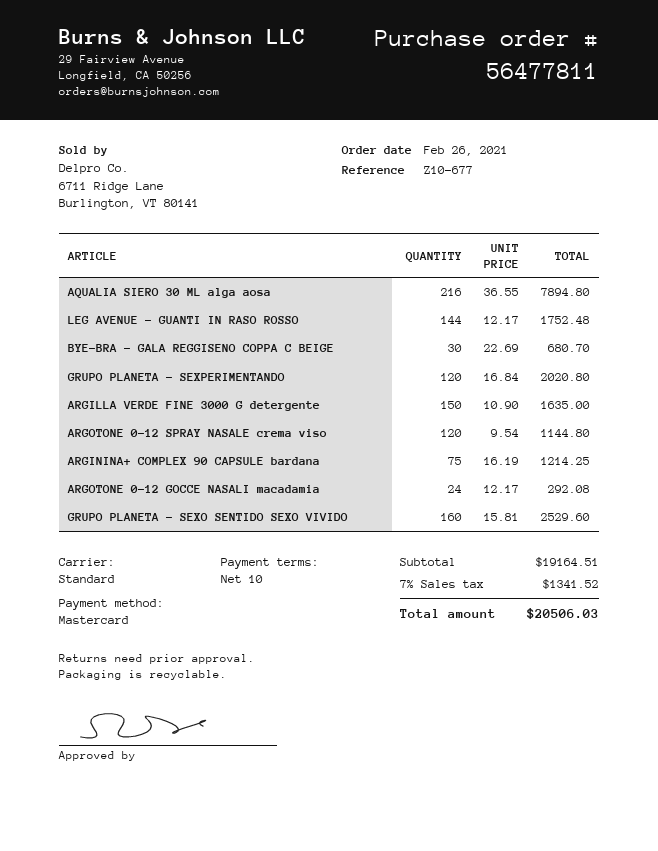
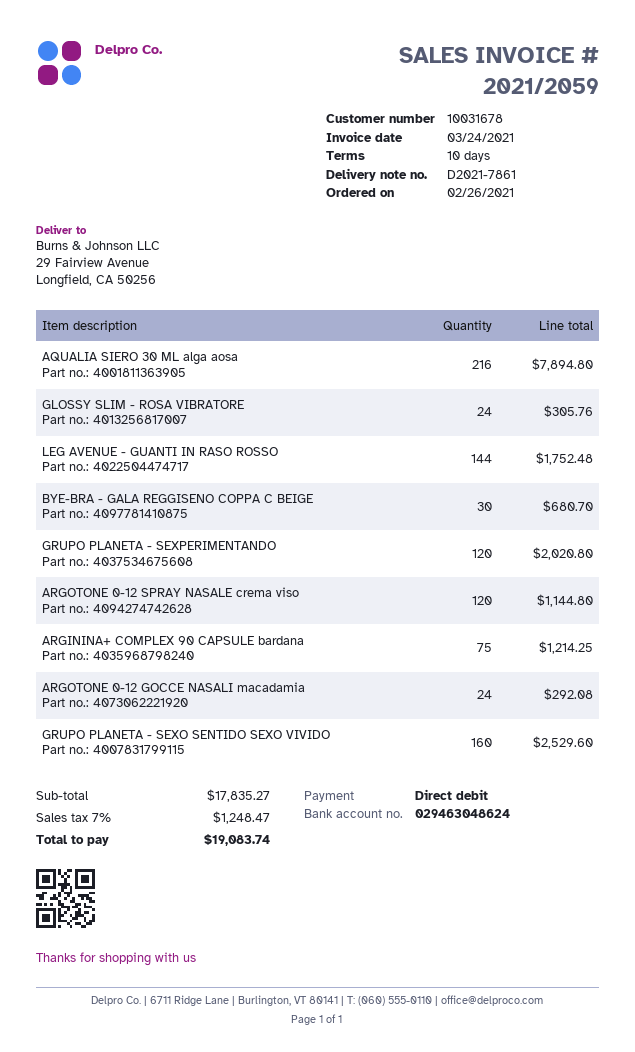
payment method: Mastercard -> direct debit
ARGILLA VERDE FINE 3000 G detergente: 150 for 1635.00 -> none
GLOSSY SLIM - ROSA VIBRATORE: none -> 24 for 305.76
subtotal: 19164.51 -> 17835.27
tax: 7% = 1341.52 -> 7% = 1248.47
total: 20506.03 -> 19083.74

